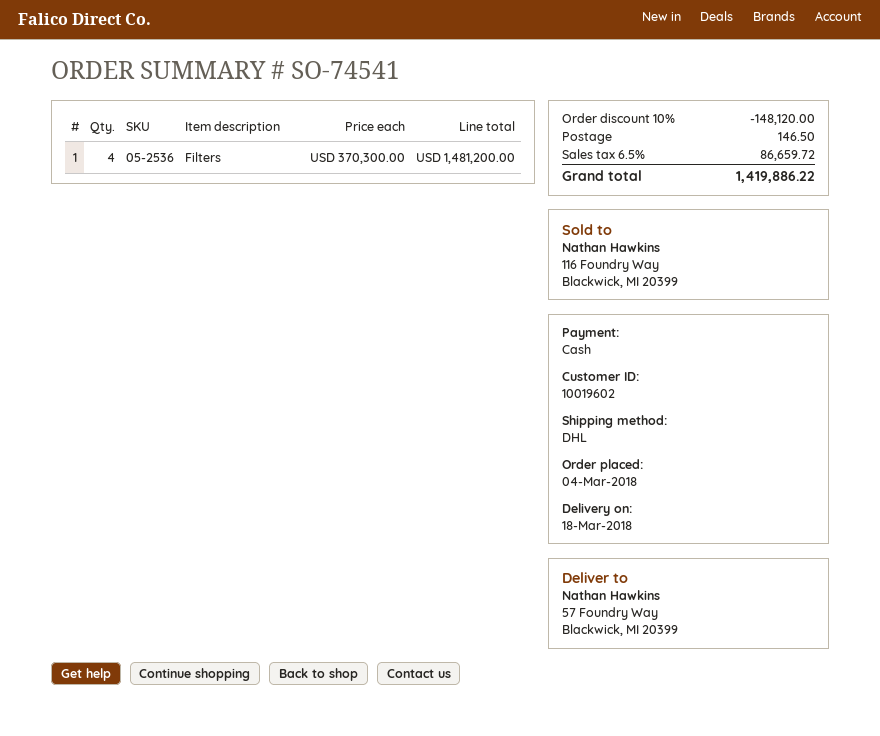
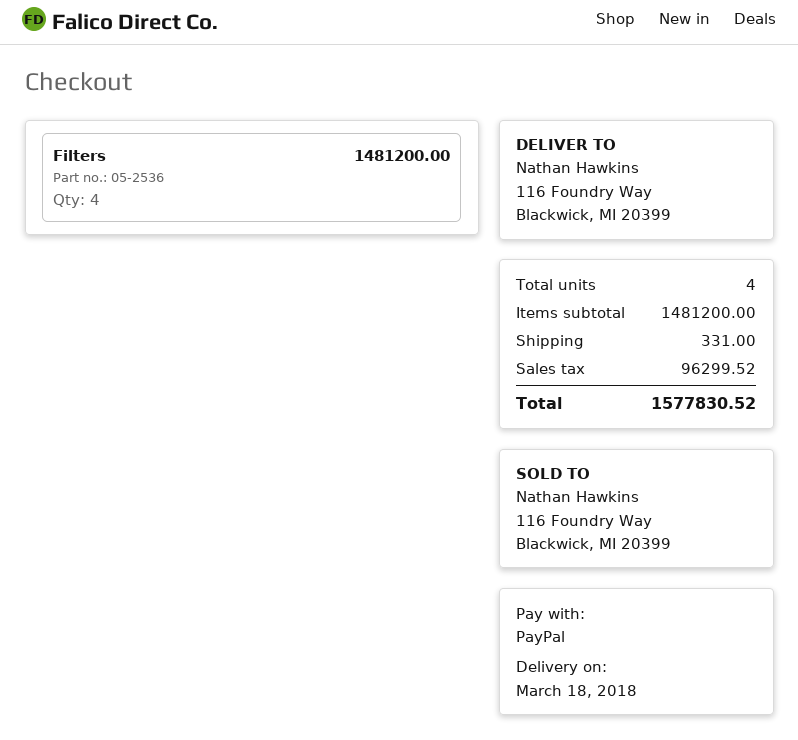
payment method: cash -> PayPal
ship to: 57 Foundry Way, Blackwick, MI 20399 -> 116 Foundry Way, Blackwick, MI 20399
discount: 10% = 148120.00 -> none
shipping: 146.50 -> 331.00
tax: 86659.72 -> 96299.52
total: 1419886.22 -> 1577830.52

